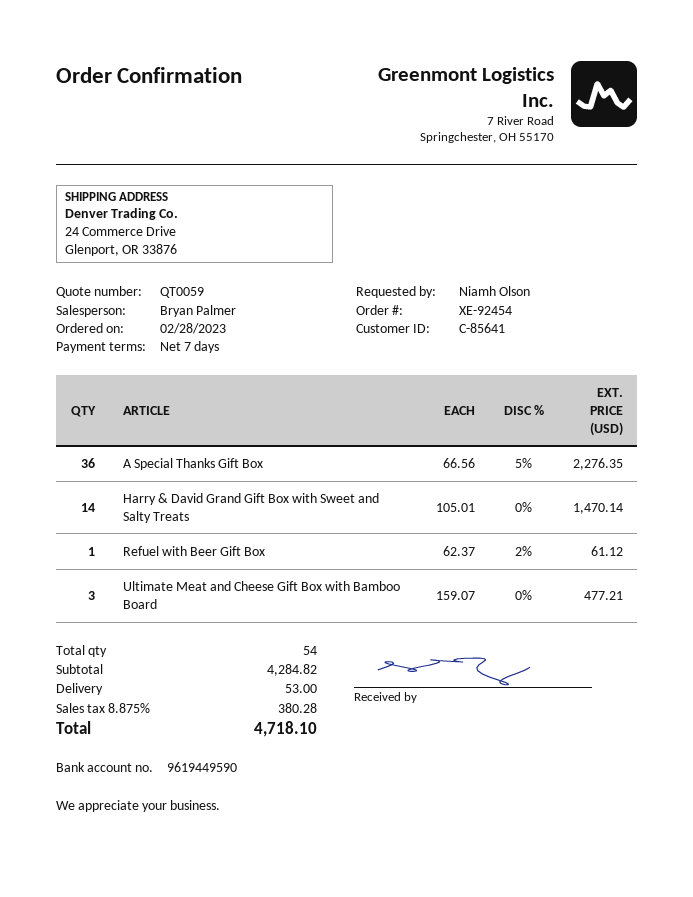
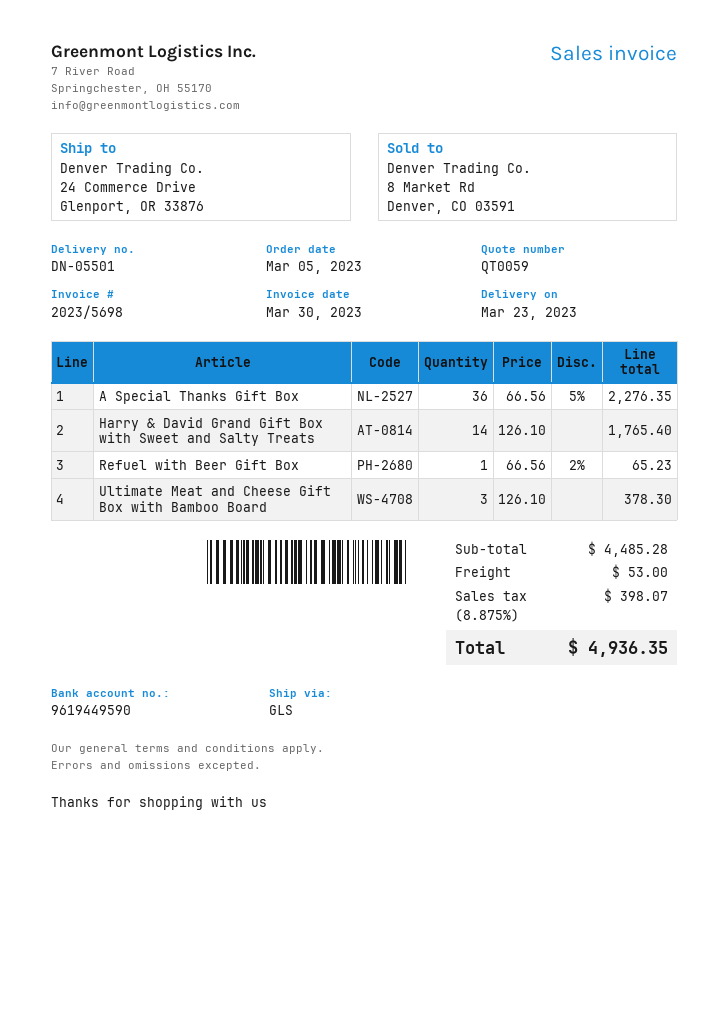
order date: 2023-02-28 -> 2023-03-05
Harry & David Grand Gift Box with Sweet and Salty Treats: 14 x 105.01 = 1470.14 -> 14 x 126.10 = 1765.40
Refuel with Beer Gift Box: 1 x 62.37 - 2% = 61.12 -> 1 x 66.56 - 2% = 65.23
Ultimate Meat and Cheese Gift Box with Bamboo Board: 3 x 159.07 = 477.21 -> 3 x 126.10 = 378.30
subtotal: 4284.82 -> 4485.28
tax: 8.875% = 380.28 -> 8.875% = 398.07
total: 4718.10 -> 4936.35

